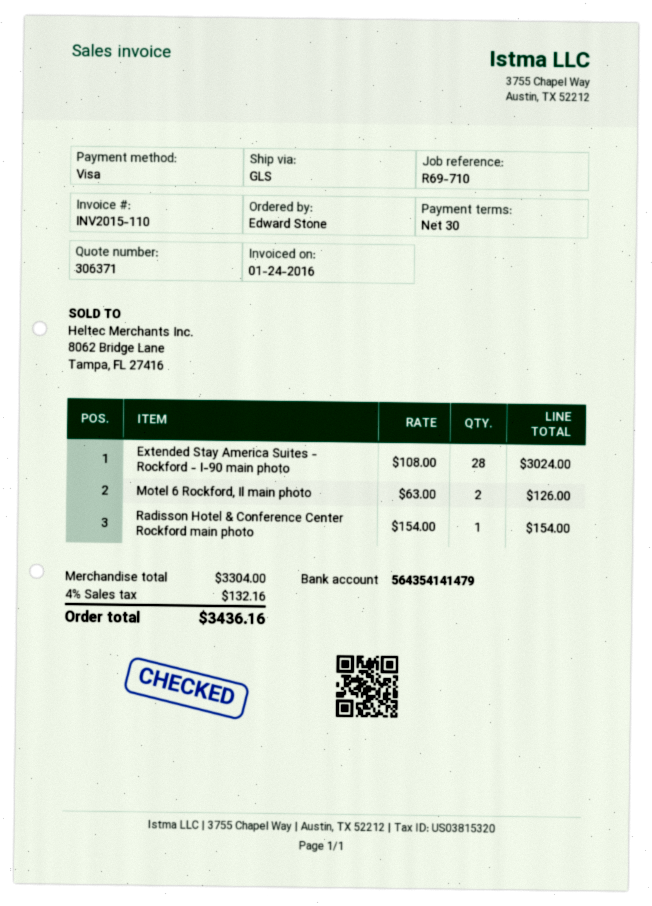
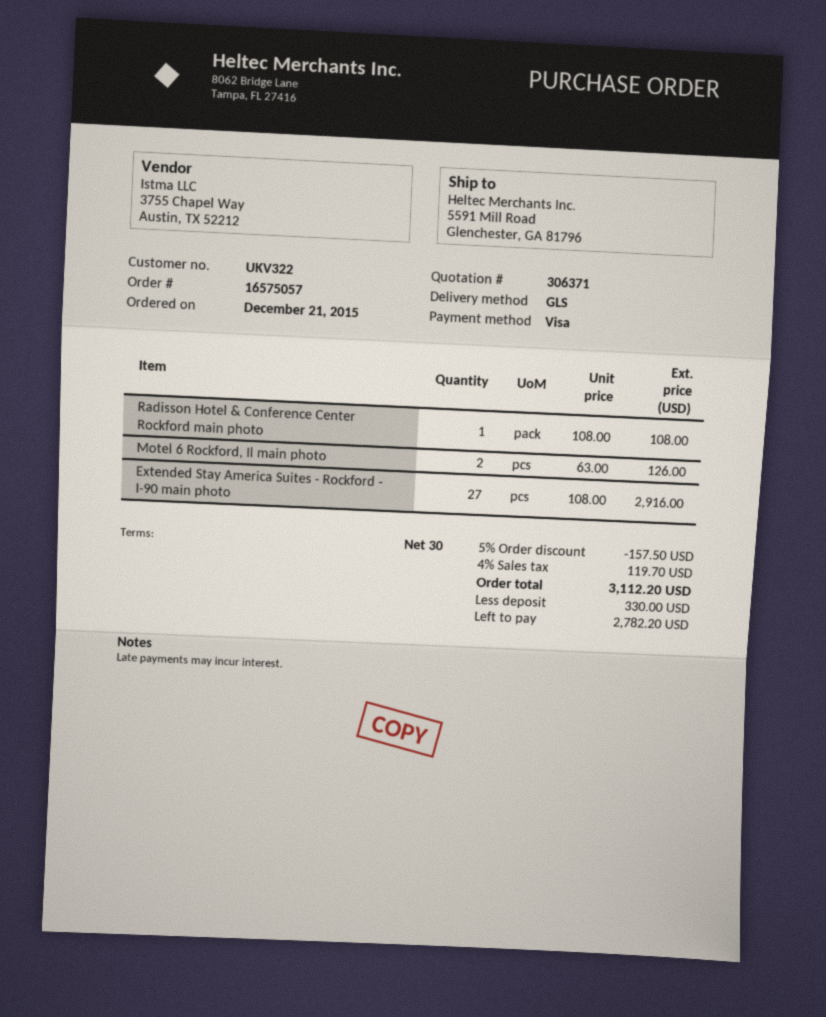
Extended Stay America Suites - Rockford - I-90 main photo: 28 x 108.00 = 3024.00 -> 27 x 108.00 = 2916.00
Radisson Hotel & Conference Center Rockford main photo: 1 x 154.00 = 154.00 -> 1 x 108.00 = 108.00
discount: none -> 5% = 157.50
tax: 4% = 132.16 -> 4% = 119.70
total: 3436.16 -> 3112.20

